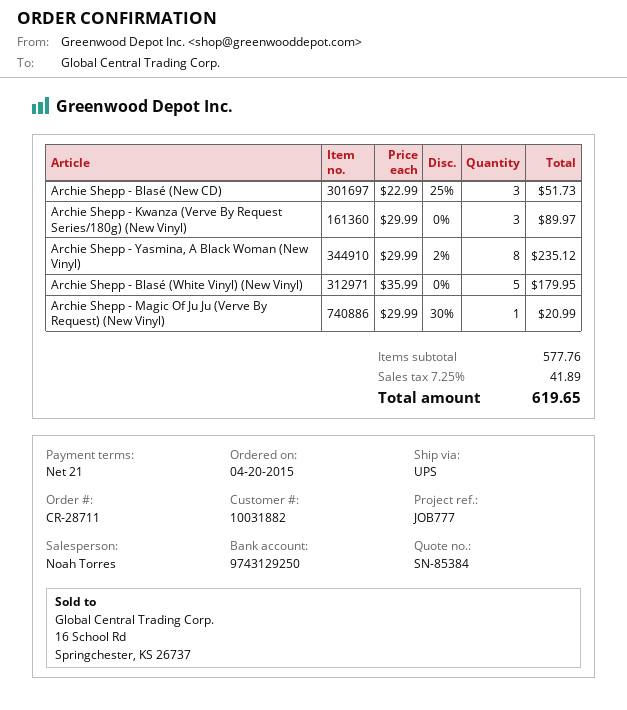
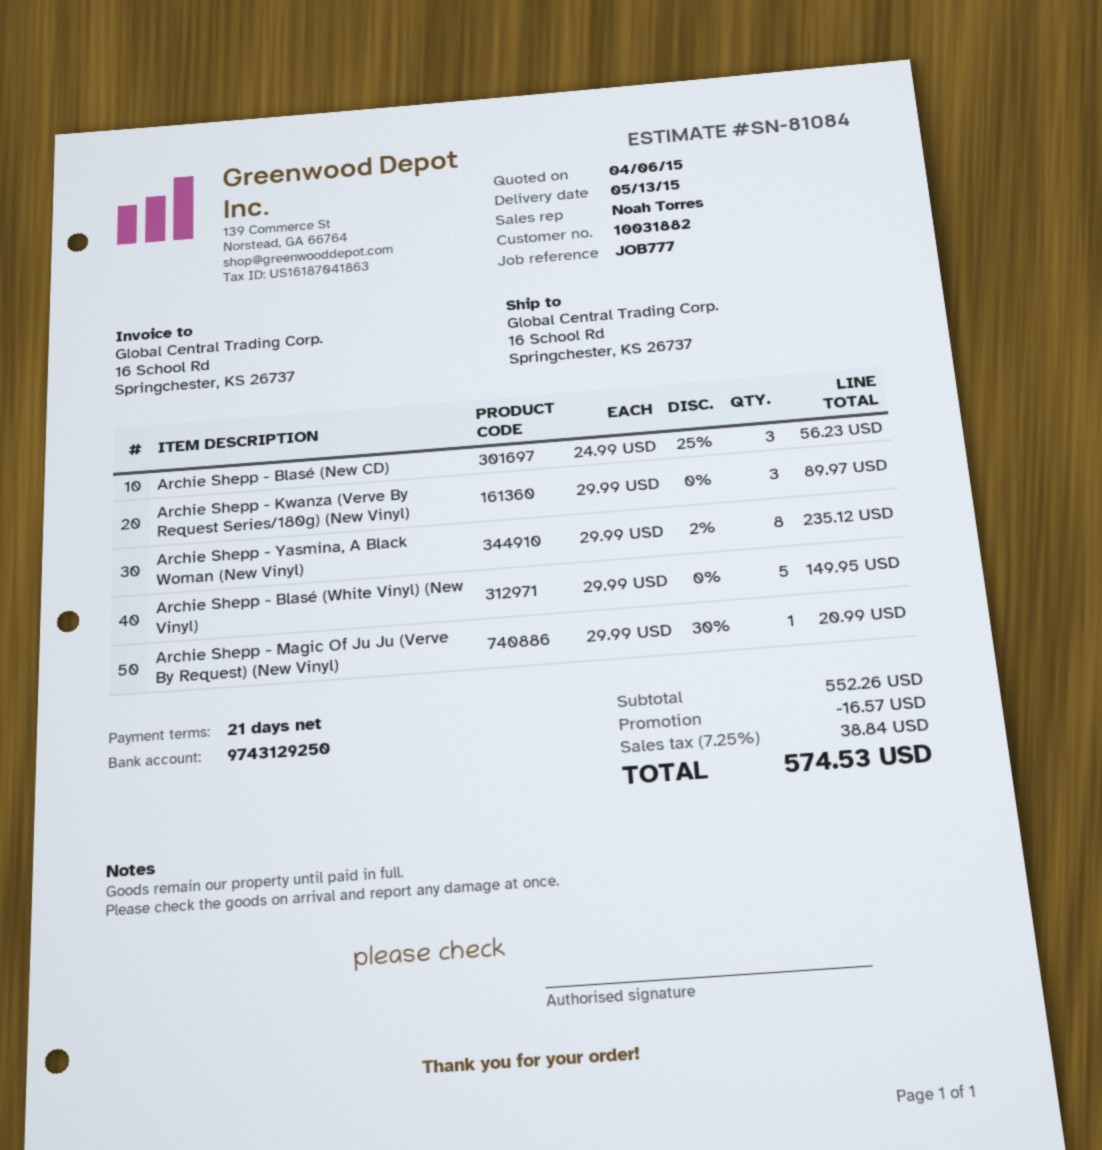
quote number: SN-85384 -> SN-81084
Archie Shepp - Blasé (New CD): 3 x 22.99 - 25% = 51.73 -> 3 x 24.99 - 25% = 56.23
Archie Shepp - Blasé (White Vinyl) (New Vinyl): 5 x 35.99 = 179.95 -> 5 x 29.99 = 149.95
subtotal: 577.76 -> 552.26
discount: none -> 16.57
tax: 7.25% = 41.89 -> 7.25% = 38.84
total: 619.65 -> 574.53

